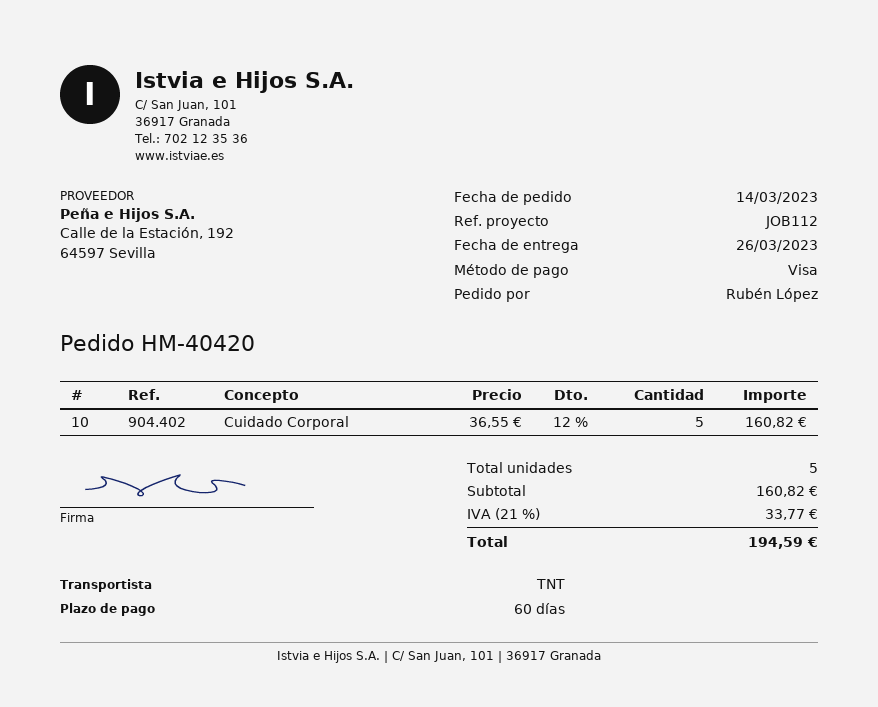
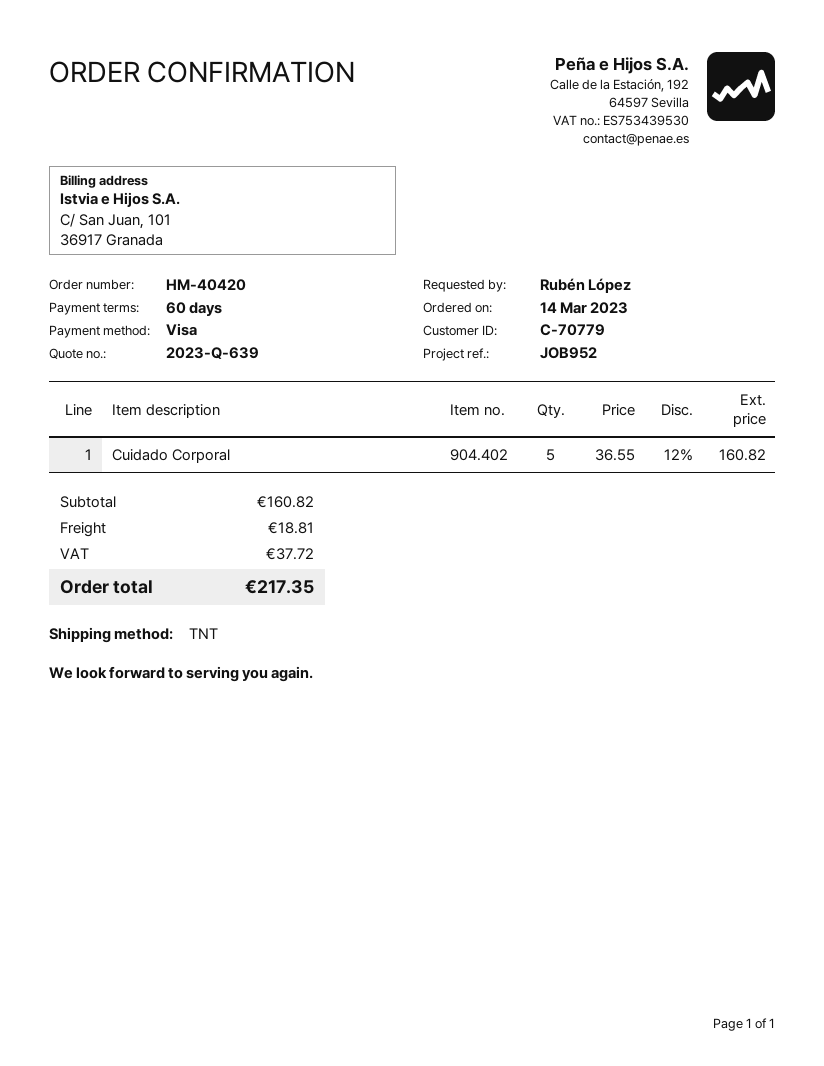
reference: JOB112 -> JOB952
shipping: none -> 18.81
tax: 33.77 -> 37.72
total: 194.59 -> 217.35

